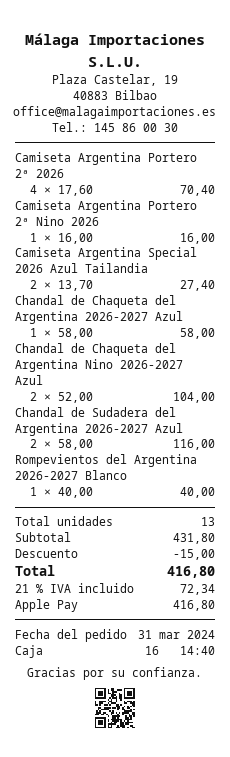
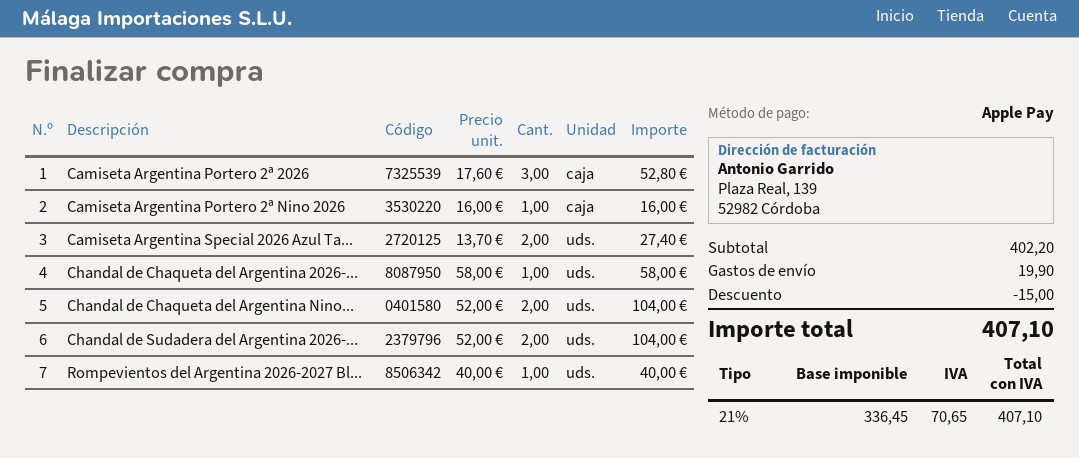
Camiseta Argentina Portero 2ª 2026: 4 x 17.60 = 70.40 -> 3 x 17.60 = 52.80
Chandal de Sudadera del Argentina 2026-2027 Azul: 2 x 58.00 = 116.00 -> 2 x 52.00 = 104.00
subtotal: 431.80 -> 402.20
shipping: none -> 19.90
tax: 21% = 72.34 -> 21% = 70.65
total: 416.80 -> 407.10

